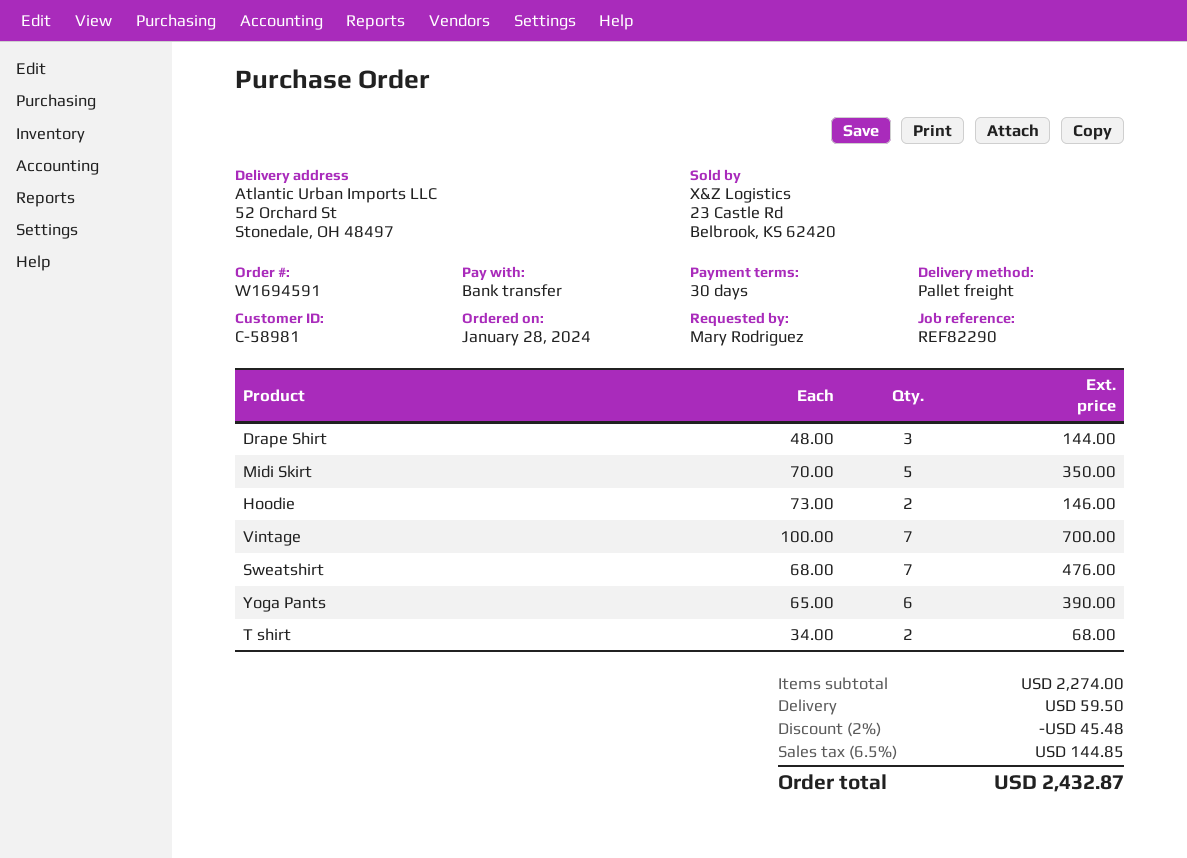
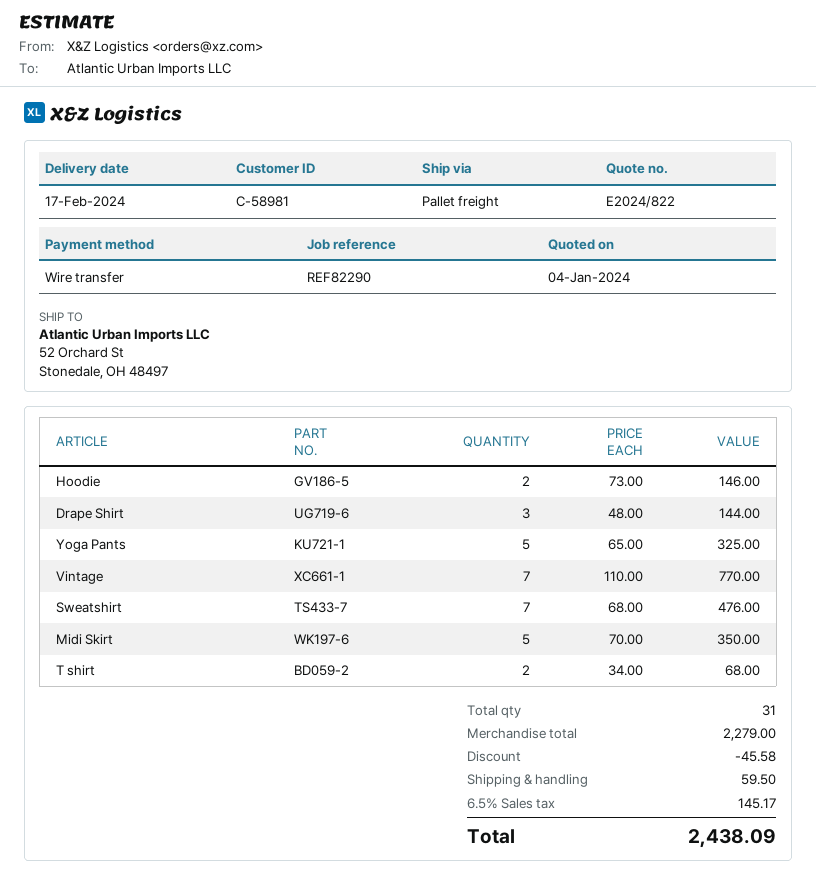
Vintage: 7 x 100.00 = 700.00 -> 7 x 110.00 = 770.00
Yoga Pants: 6 x 65.00 = 390.00 -> 5 x 65.00 = 325.00
subtotal: 2274.00 -> 2279.00
discount: 45.48 -> 45.58
tax: 6.5% = 144.85 -> 6.5% = 145.17
total: 2432.87 -> 2438.09

